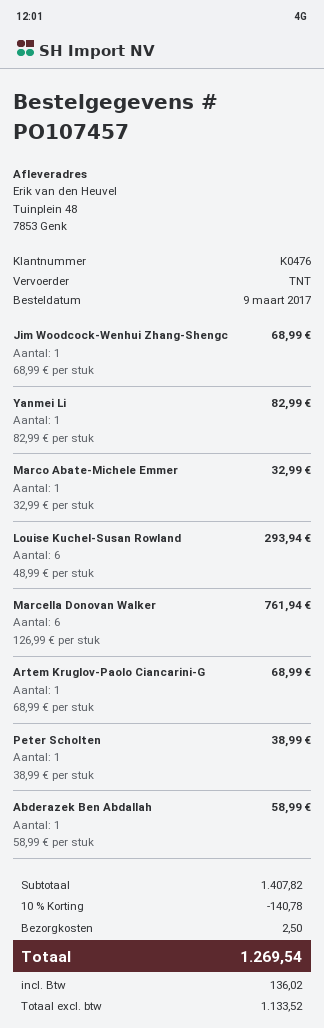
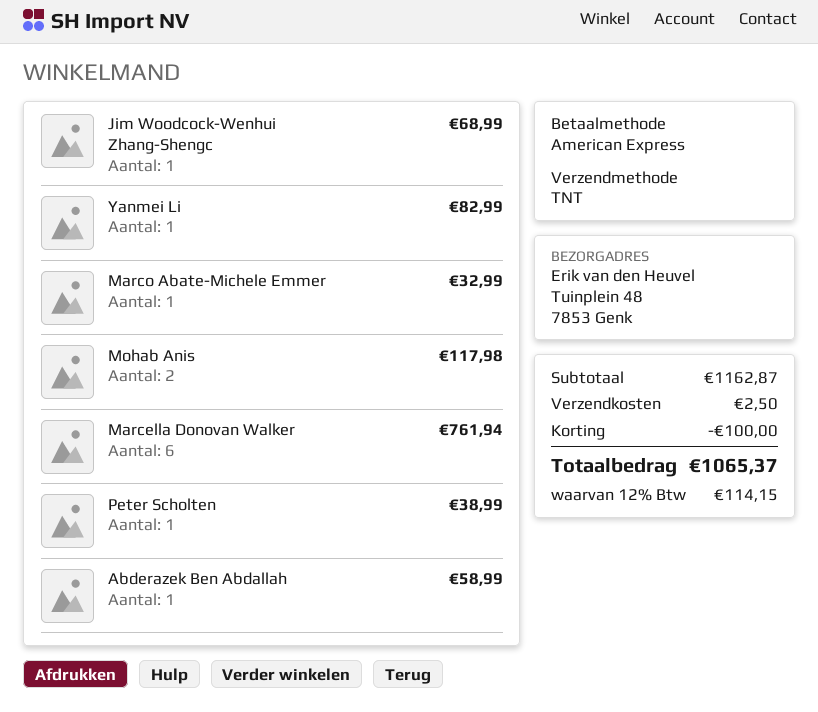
Louise Kuchel-Susan Rowland: 6 for 293.94 -> none
Artem Kruglov-Paolo Ciancarini-G: 1 for 68.99 -> none
Mohab Anis: none -> 2 for 117.98
subtotal: 1407.82 -> 1162.87
discount: 140.78 -> 100.00
tax: 136.02 -> 114.15
total: 1269.54 -> 1065.37

